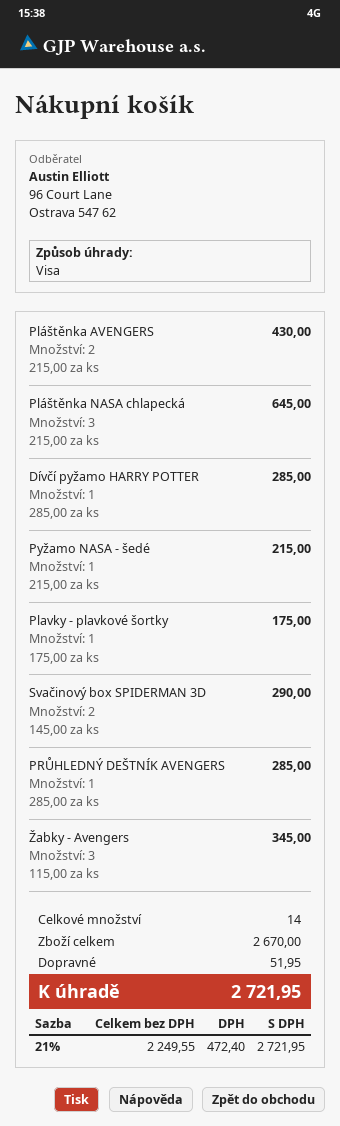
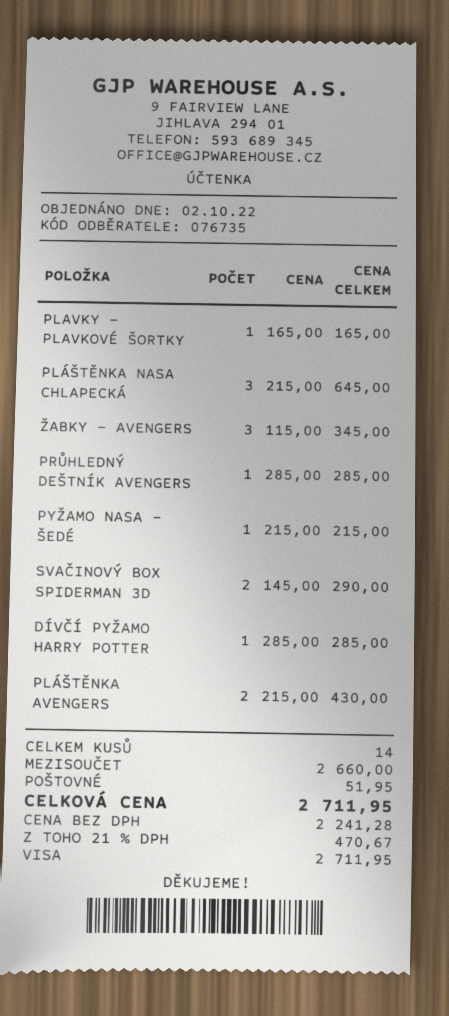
Plavky - plavkové šortky: 1 x 175.00 = 175.00 -> 1 x 165.00 = 165.00
subtotal: 2670.00 -> 2660.00
net: 2249.55 -> 2241.28
tax: 21% = 472.40 -> 21% = 470.67
total: 2721.95 -> 2711.95

